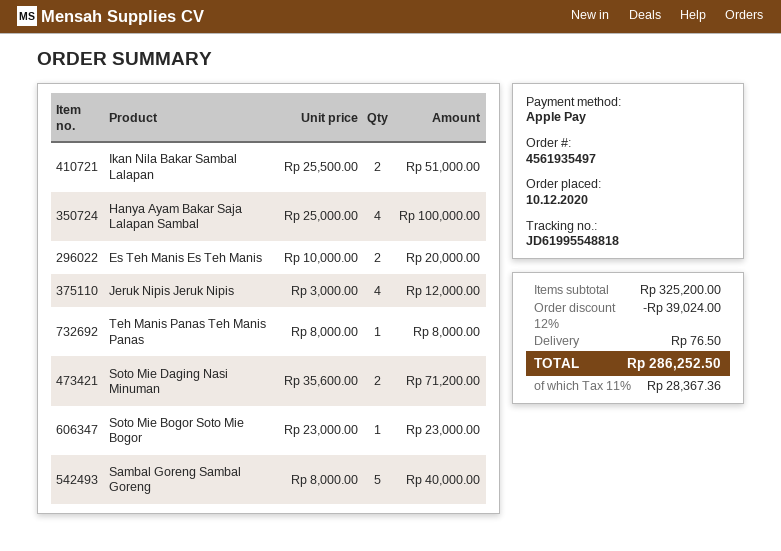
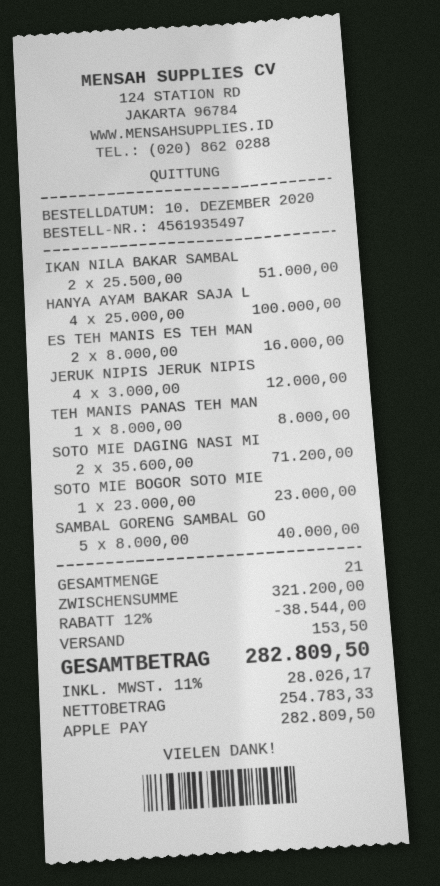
Es Teh Manis Es Teh Manis: 2 x 10000.00 = 20000.00 -> 2 x 8000.00 = 16000.00
subtotal: 325200.00 -> 321200.00
discount: 12% = 39024.00 -> 12% = 38544.00
shipping: 76.50 -> 153.50
tax: 11% = 28367.36 -> 11% = 28026.17
total: 286252.50 -> 282809.50

